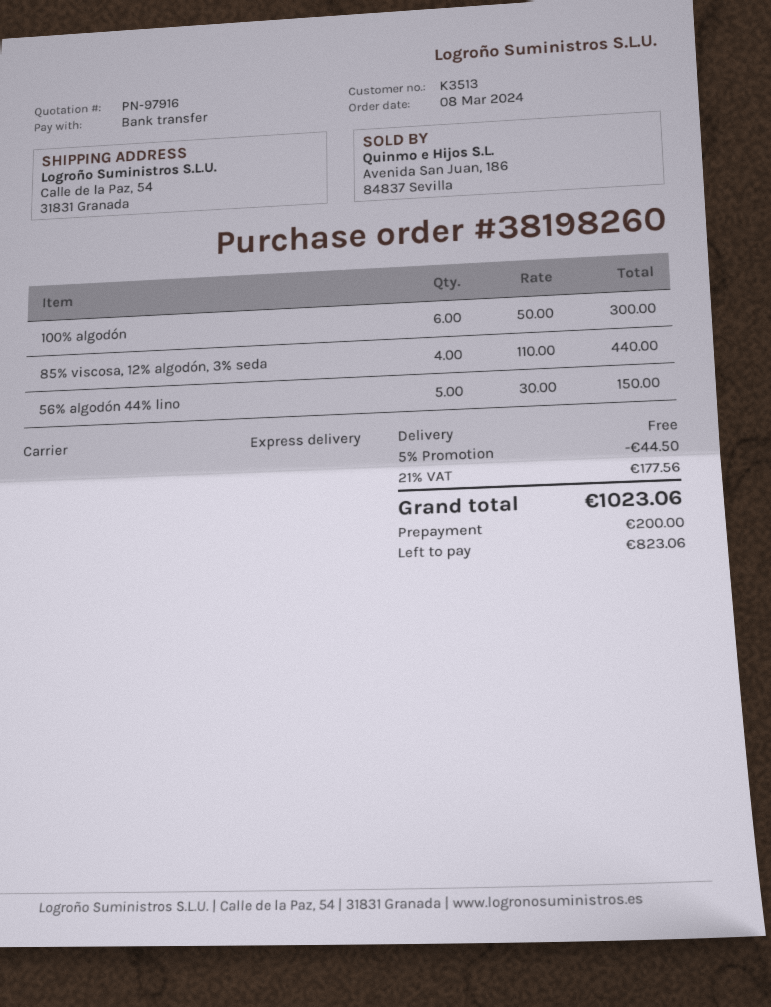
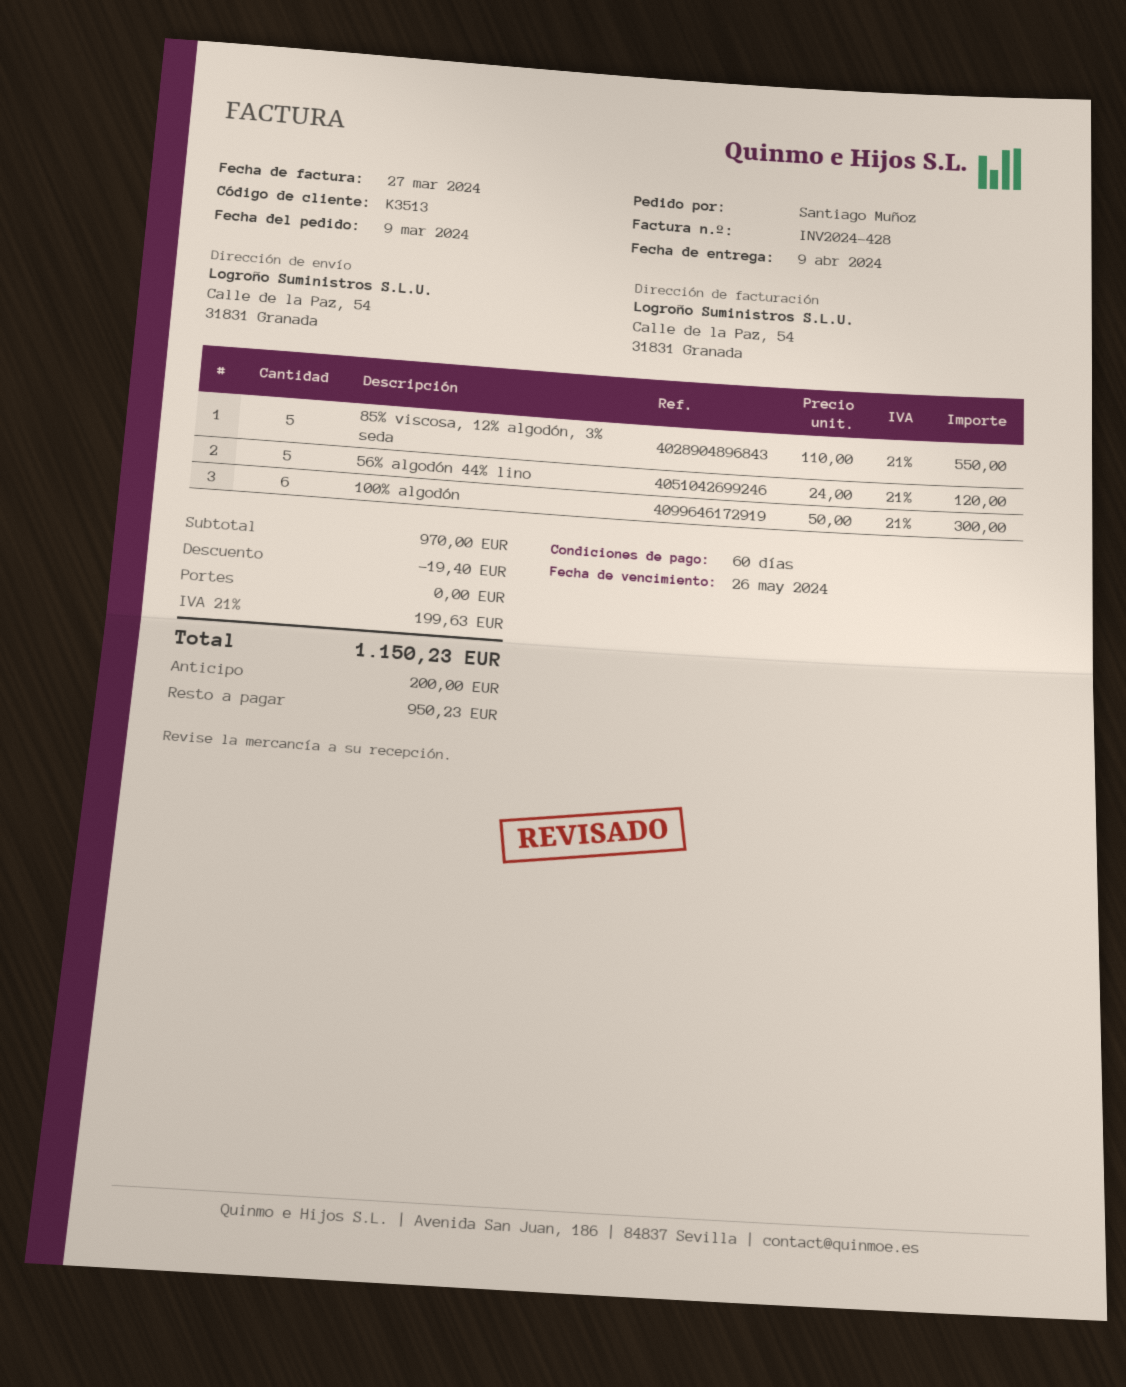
order date: 2024-03-08 -> 2024-03-09
85% viscosa, 12% algodón, 3% seda: 4 x 110.00 = 440.00 -> 5 x 110.00 = 550.00
56% algodón 44% lino: 5 x 30.00 = 150.00 -> 5 x 24.00 = 120.00
discount: 44.50 -> 19.40
tax: 21% = 177.56 -> 21% = 199.63
total: 1023.06 -> 1150.23
balance: 823.06 -> 950.23

